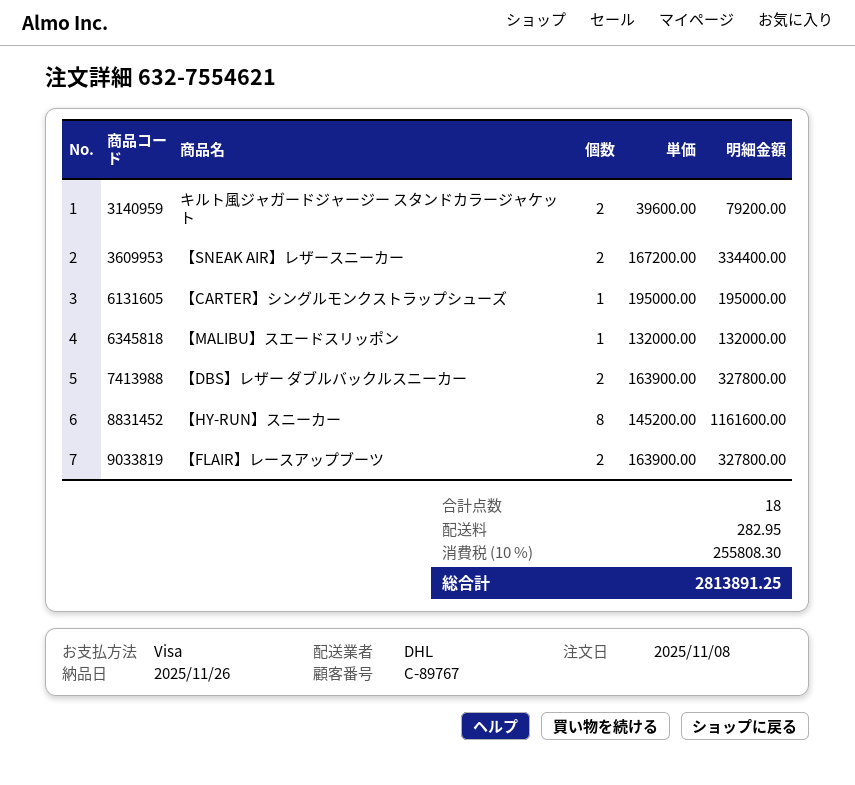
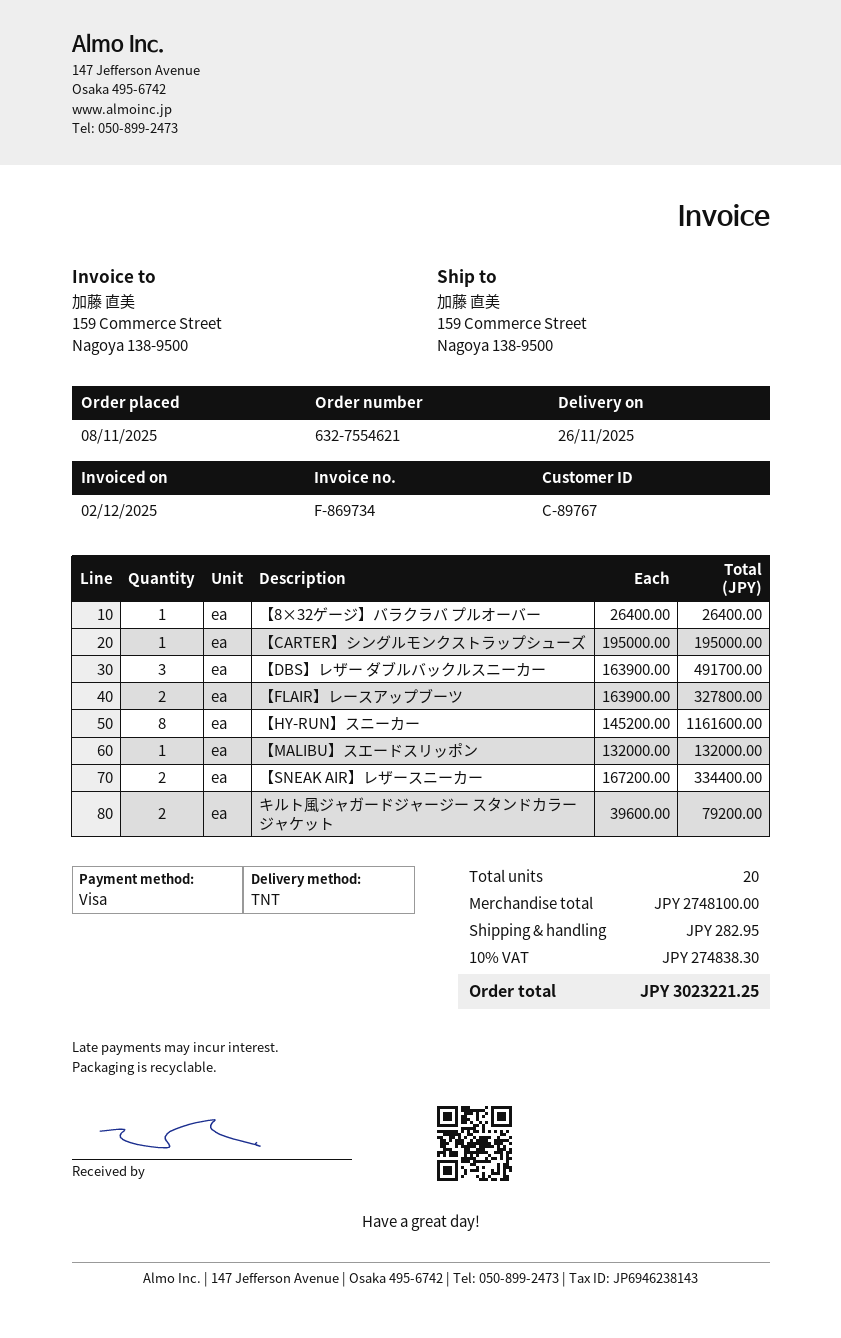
shipping method: DHL -> TNT
【DBS】レザー ダブルバックルスニーカー: 2 x 163900.00 = 327800.00 -> 3 x 163900.00 = 491700.00
【8×32ゲージ】バラクラバ プルオーバー: none -> 1 x 26400.00 = 26400.00
total quantity: 18 -> 20
tax: 10% = 255808.30 -> 10% = 274838.30
total: 2813891.25 -> 3023221.25

